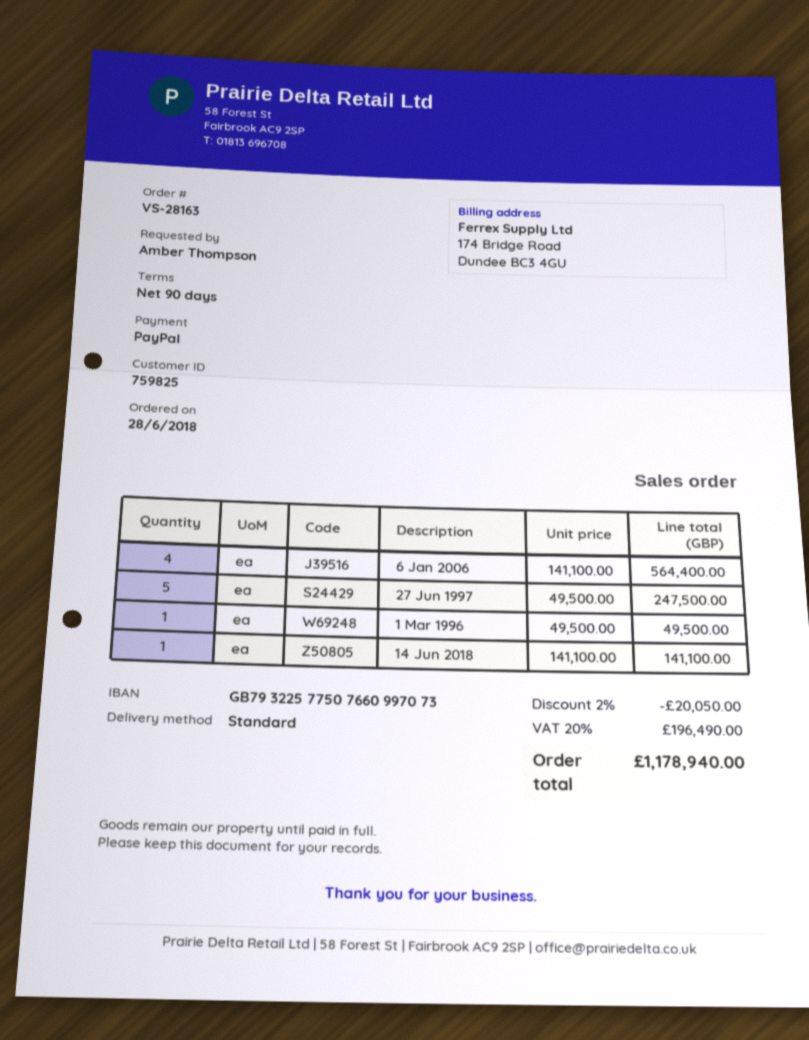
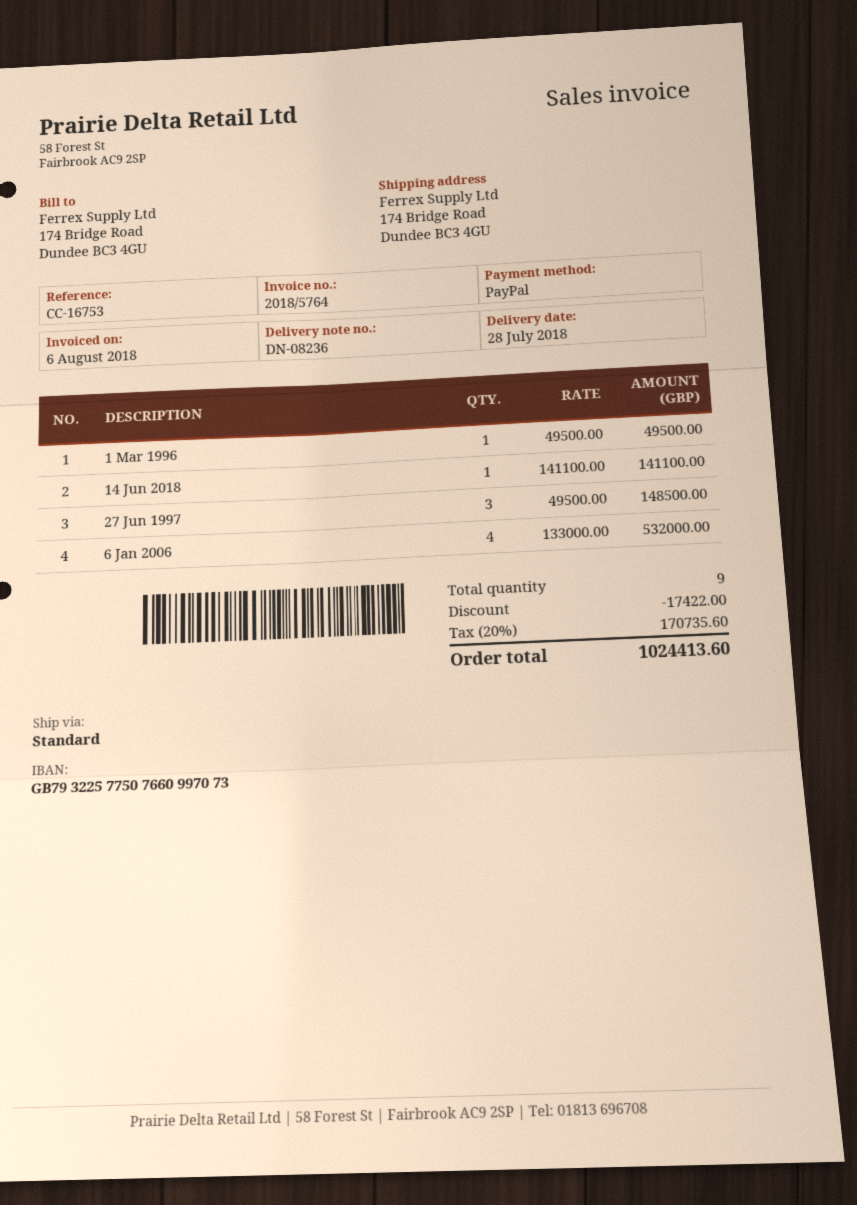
6 Jan 2006: 4 x 141100.00 = 564400.00 -> 4 x 133000.00 = 532000.00
27 Jun 1997: 5 x 49500.00 = 247500.00 -> 3 x 49500.00 = 148500.00
discount: 20050.00 -> 17422.00
tax: 20% = 196490.00 -> 20% = 170735.60
total: 1178940.00 -> 1024413.60

